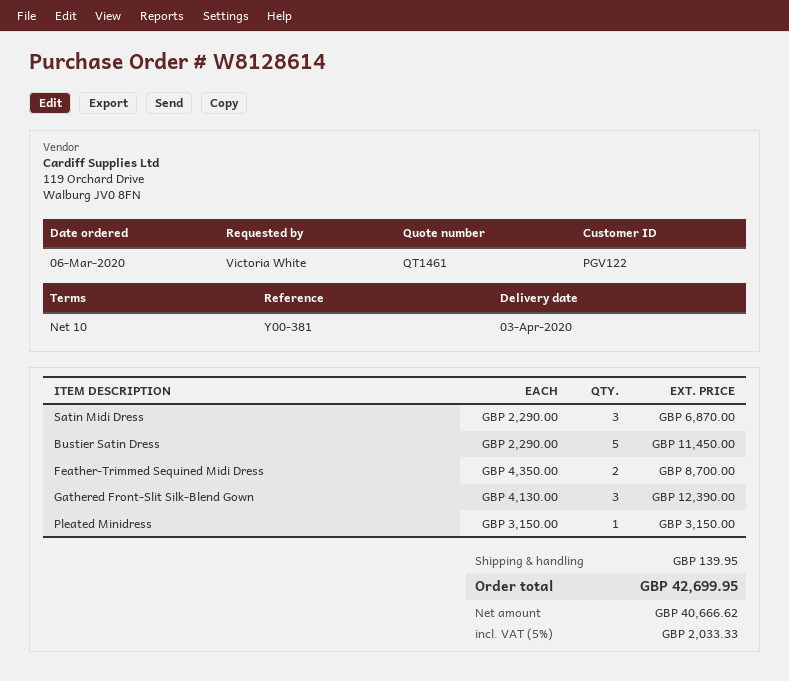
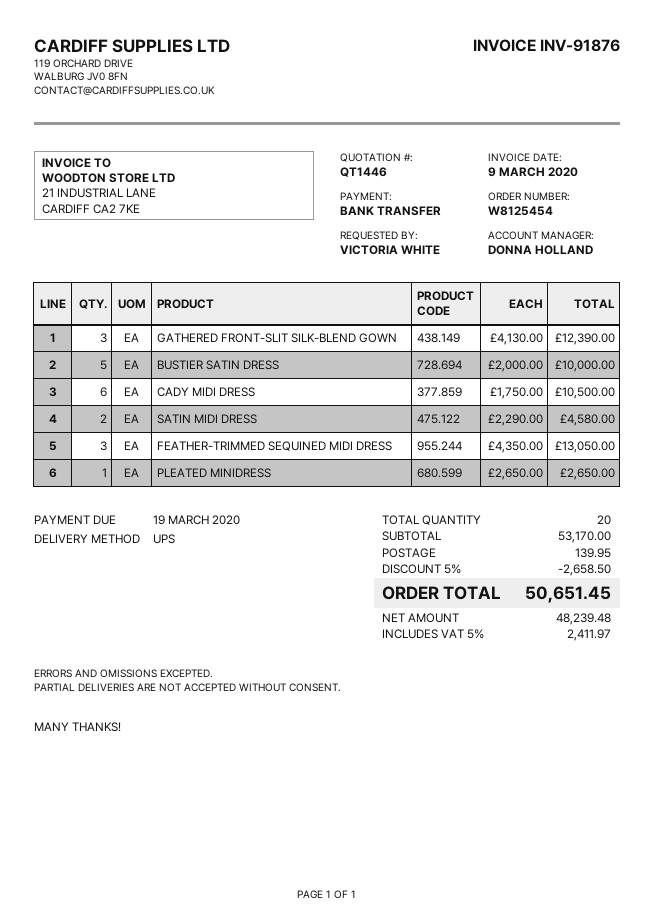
quote number: QT1461 -> QT1446
order number: W8128614 -> W8125454
Satin Midi Dress: 3 x 2290.00 = 6870.00 -> 2 x 2290.00 = 4580.00
Bustier Satin Dress: 5 x 2290.00 = 11450.00 -> 5 x 2000.00 = 10000.00
Feather-Trimmed Sequined Midi Dress: 2 x 4350.00 = 8700.00 -> 3 x 4350.00 = 13050.00
Pleated Minidress: 1 x 3150.00 = 3150.00 -> 1 x 2650.00 = 2650.00
CADY MIDI DRESS: none -> 6 x 1750.00 = 10500.00
discount: none -> 5% = 2658.50
net: 40666.62 -> 48239.48
tax: 5% = 2033.33 -> 5% = 2411.97
total: 42699.95 -> 50651.45

